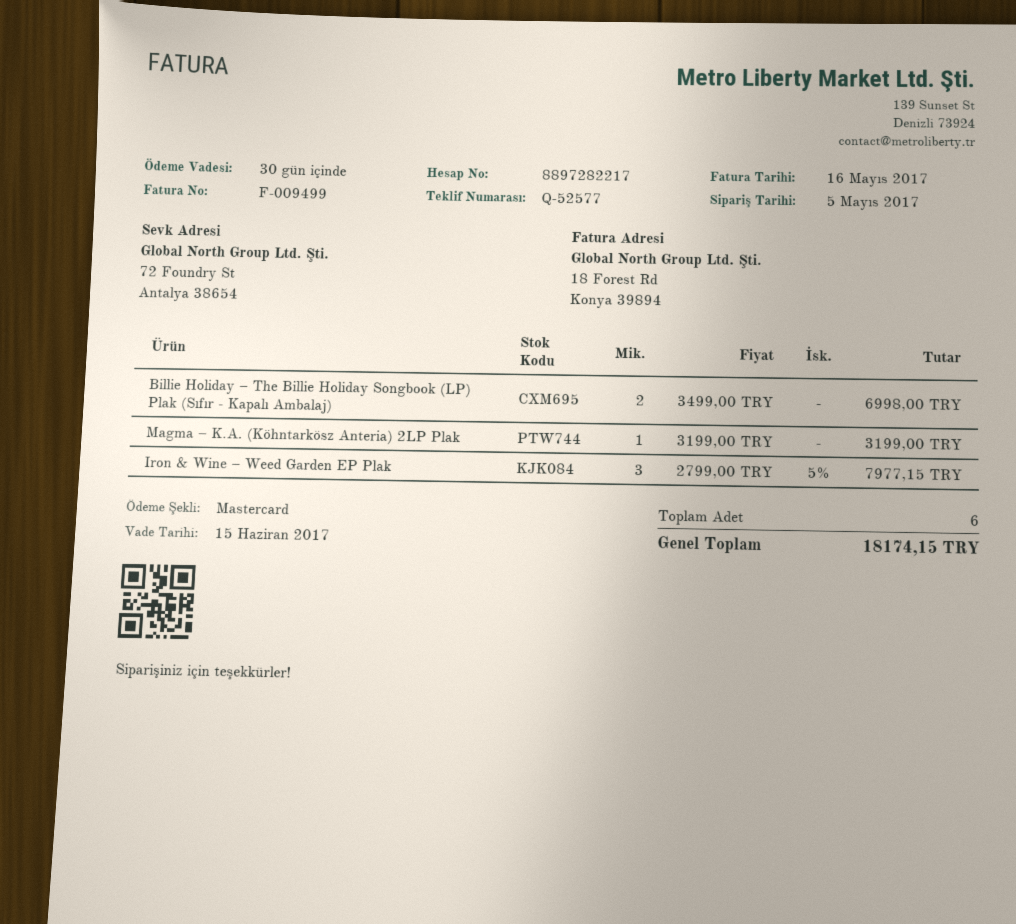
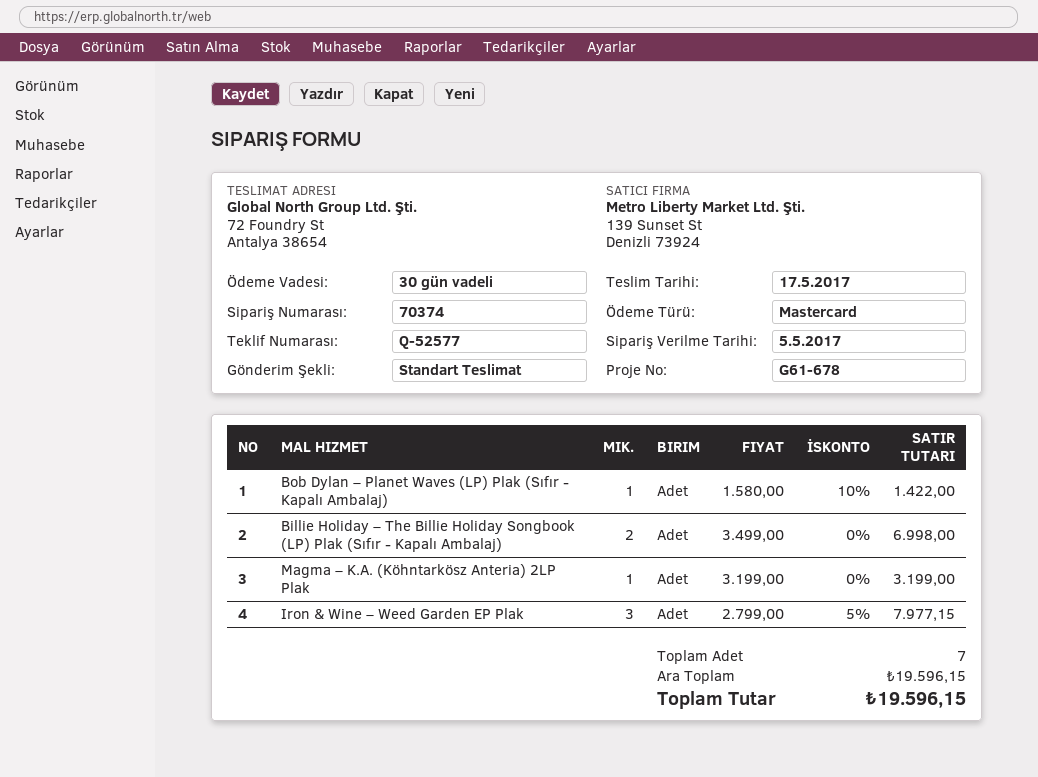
Bob Dylan – Planet Waves (LP) Plak (Sıfır - Kapalı Ambalaj): none -> 1 x 1580.00 - 10% = 1422.00
total quantity: 6 -> 7
total: 18174.15 -> 19596.15

